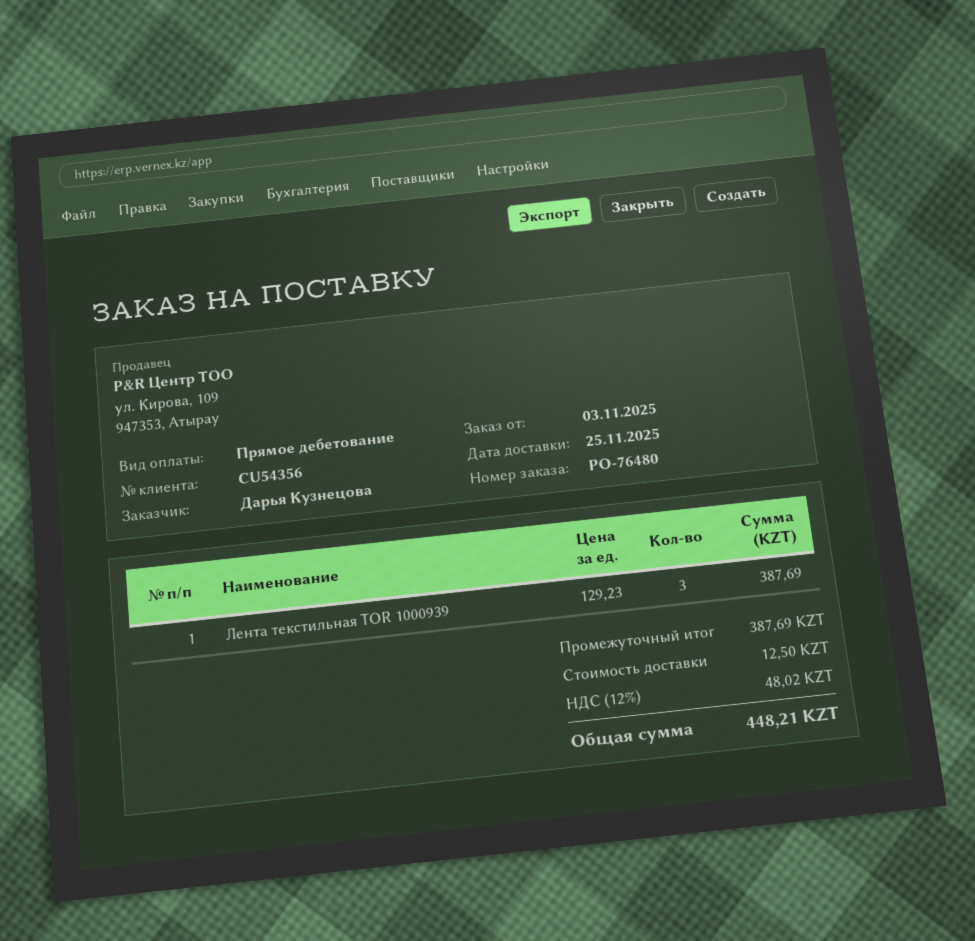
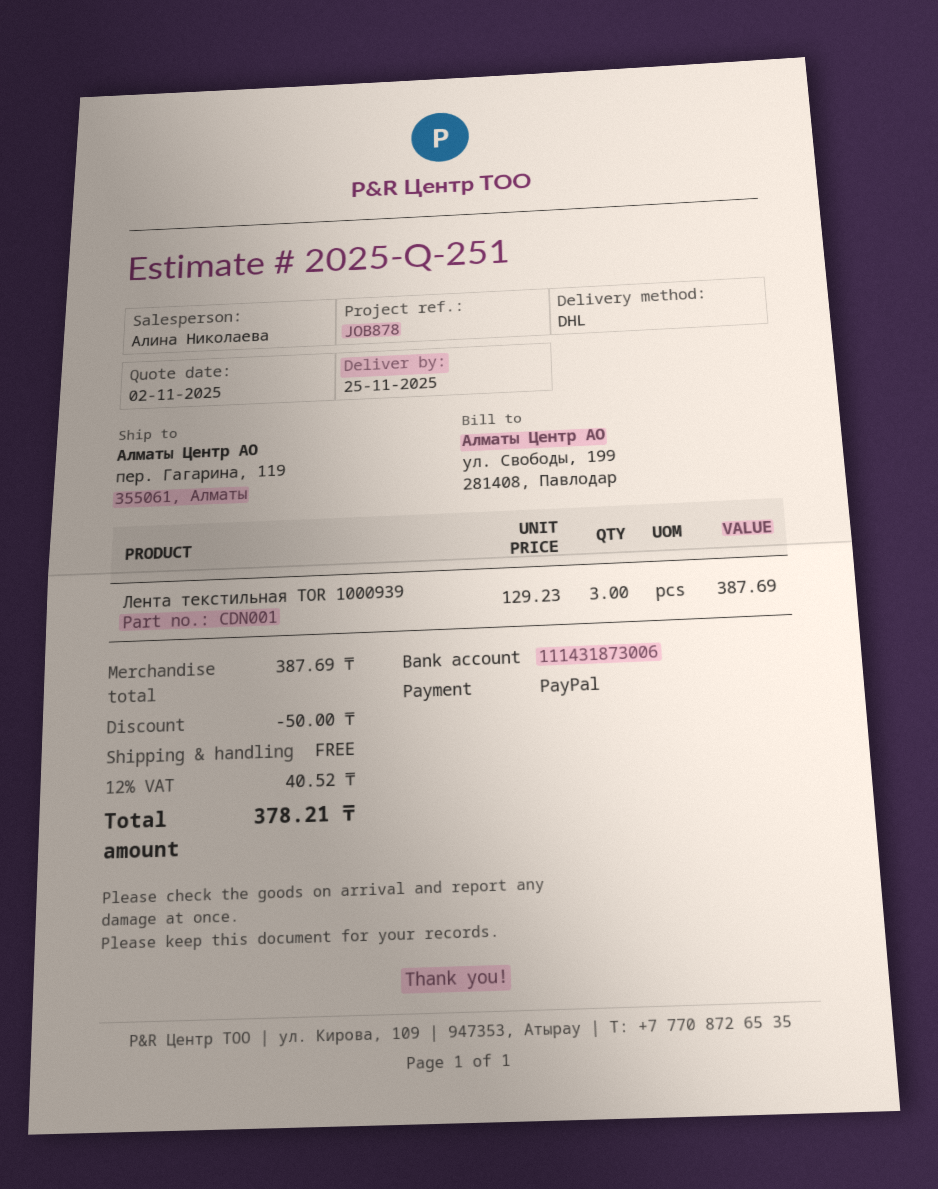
payment method: direct debit -> PayPal
discount: none -> 50.00
shipping: 12.50 -> 0.00
tax: 12% = 48.02 -> 12% = 40.52
total: 448.21 -> 378.21

